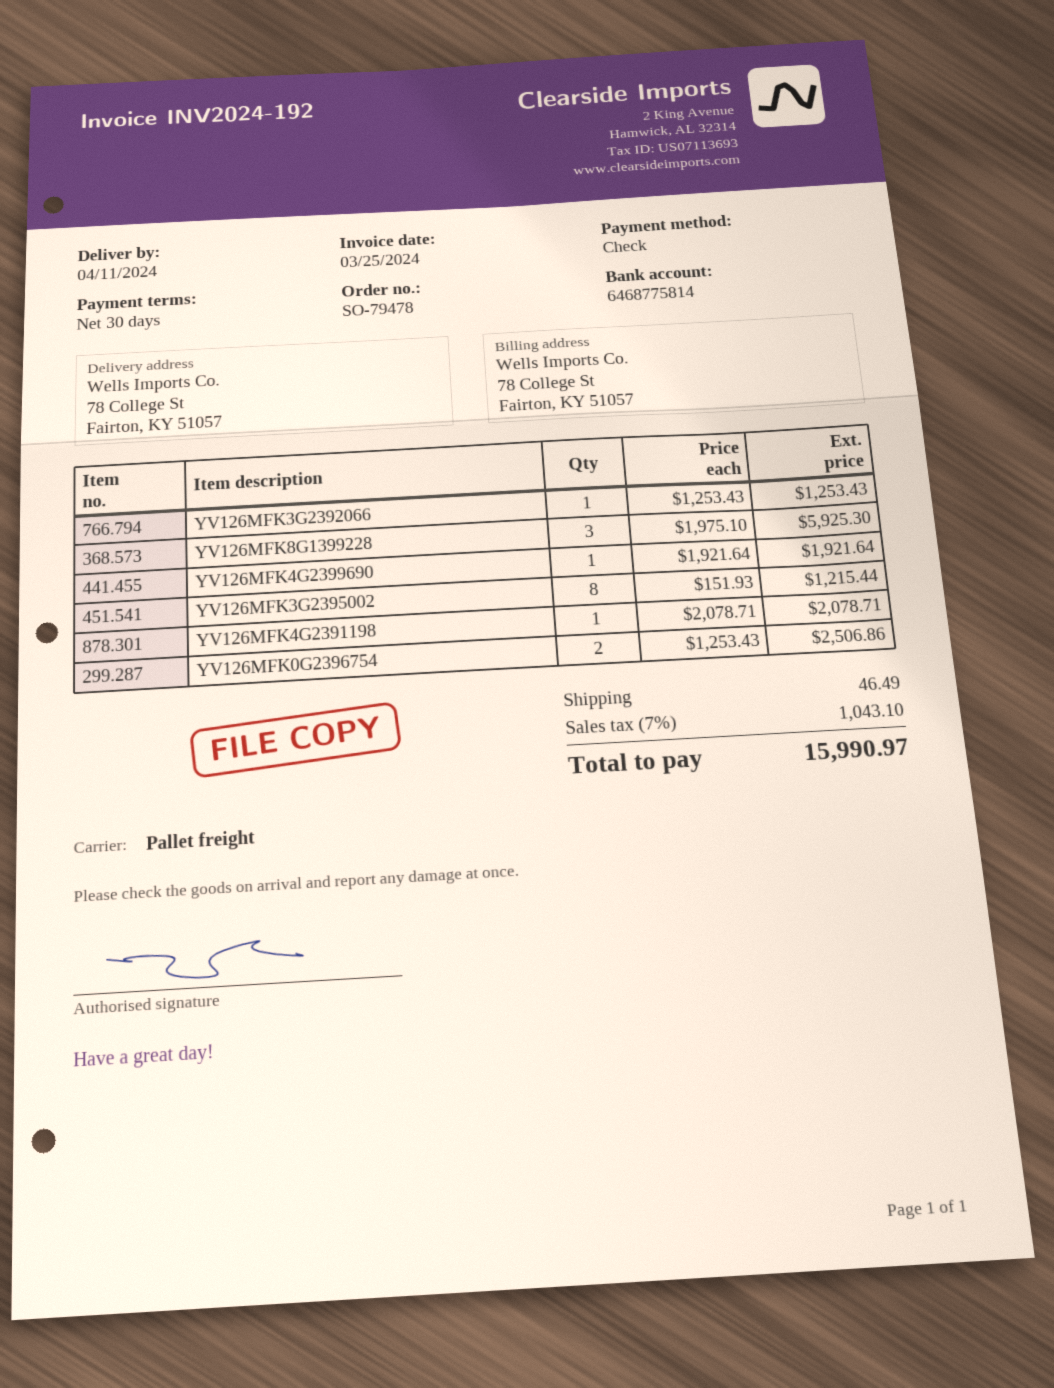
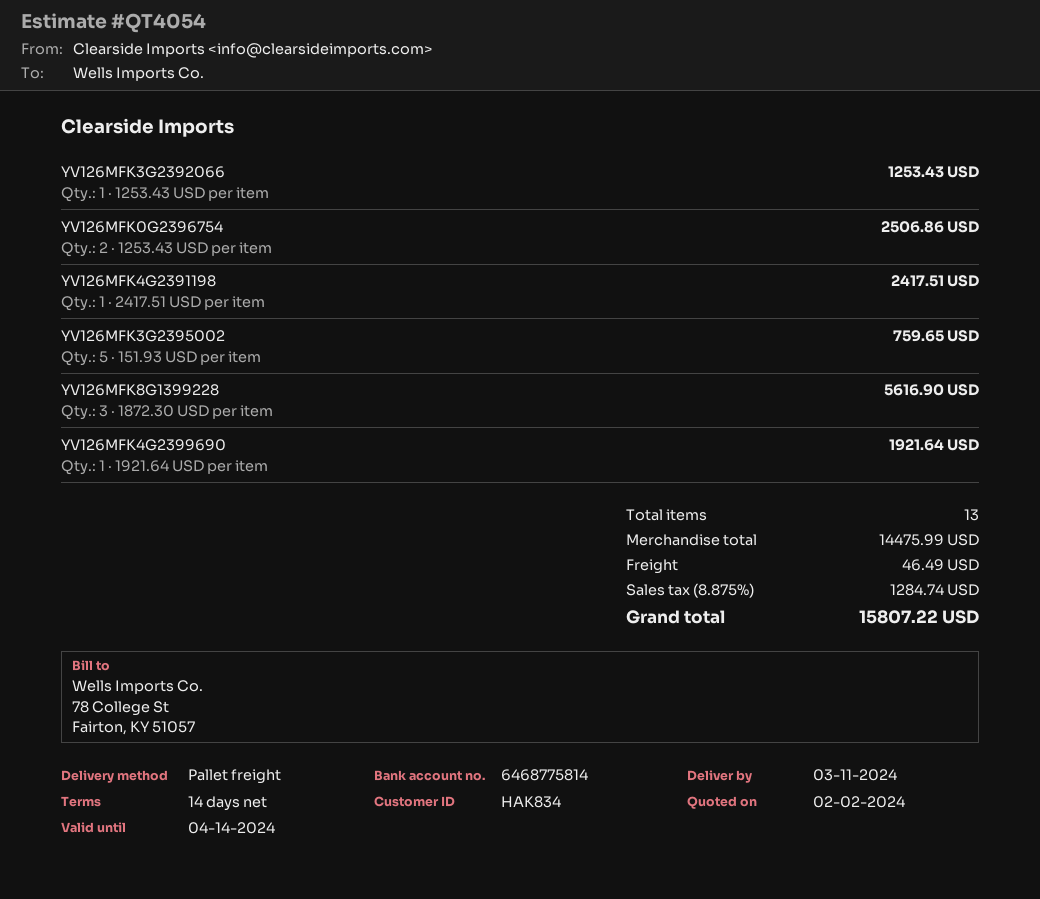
delivery date: 2024-04-11 -> 2024-03-11
payment terms: 30 days -> 14 days
YV126MFK8G1399228: 3 x 1975.10 = 5925.30 -> 3 x 1872.30 = 5616.90
YV126MFK3G2395002: 8 x 151.93 = 1215.44 -> 5 x 151.93 = 759.65
YV126MFK4G2391198: 1 x 2078.71 = 2078.71 -> 1 x 2417.51 = 2417.51
tax: 7% = 1043.10 -> 8.875% = 1284.74
total: 15990.97 -> 15807.22

